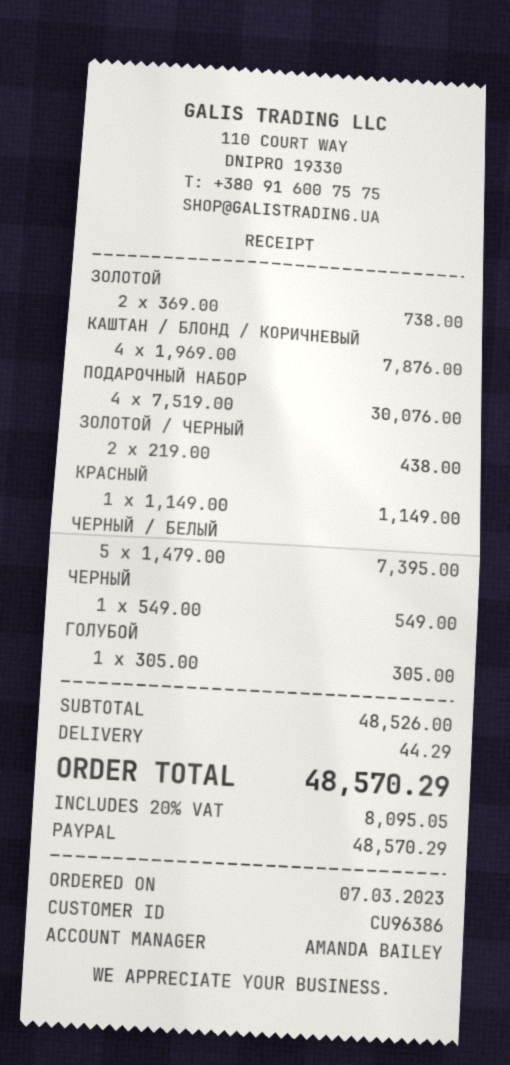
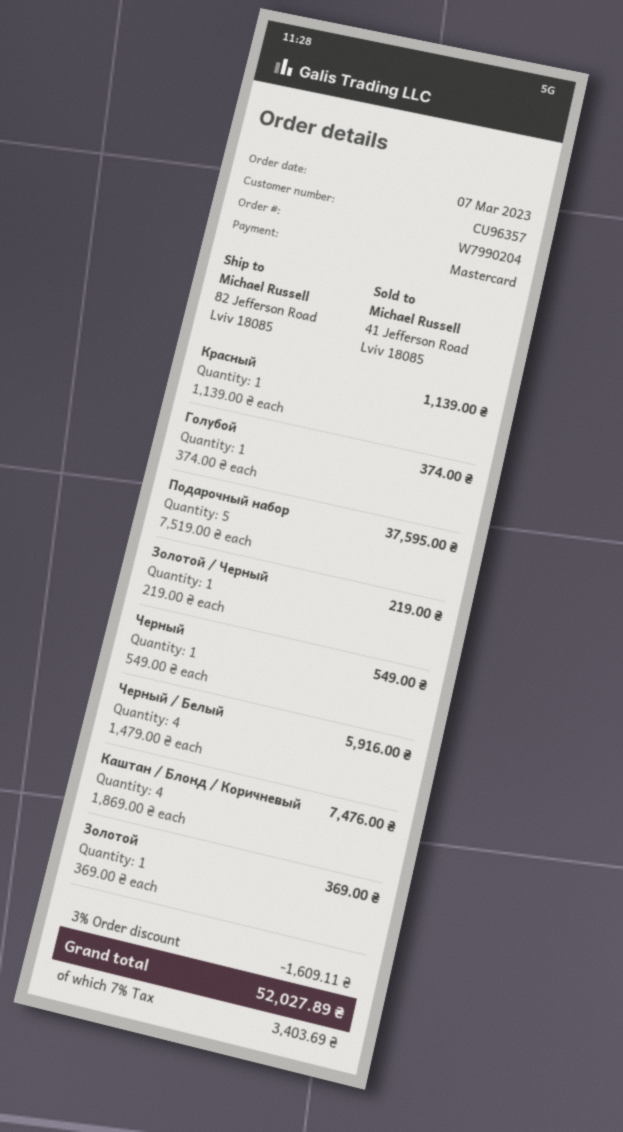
customer number: CU96386 -> CU96357
payment method: PayPal -> Mastercard
ЗОЛОТОЙ: 2 x 369.00 = 738.00 -> 1 x 369.00 = 369.00
КАШТАН / БЛОНД / КОРИЧНЕВЫЙ: 4 x 1969.00 = 7876.00 -> 4 x 1869.00 = 7476.00
ПОДАРОЧНЫЙ НАБОР: 4 x 7519.00 = 30076.00 -> 5 x 7519.00 = 37595.00
ЗОЛОТОЙ / ЧЕРНЫЙ: 2 x 219.00 = 438.00 -> 1 x 219.00 = 219.00
КРАСНЫЙ: 1 x 1149.00 = 1149.00 -> 1 x 1139.00 = 1139.00
ЧЕРНЫЙ / БЕЛЫЙ: 5 x 1479.00 = 7395.00 -> 4 x 1479.00 = 5916.00
ГОЛУБОЙ: 1 x 305.00 = 305.00 -> 1 x 374.00 = 374.00
discount: none -> 3% = 1609.11
shipping: 44.29 -> none
tax: 20% = 8095.05 -> 7% = 3403.69
total: 48570.29 -> 52027.89

